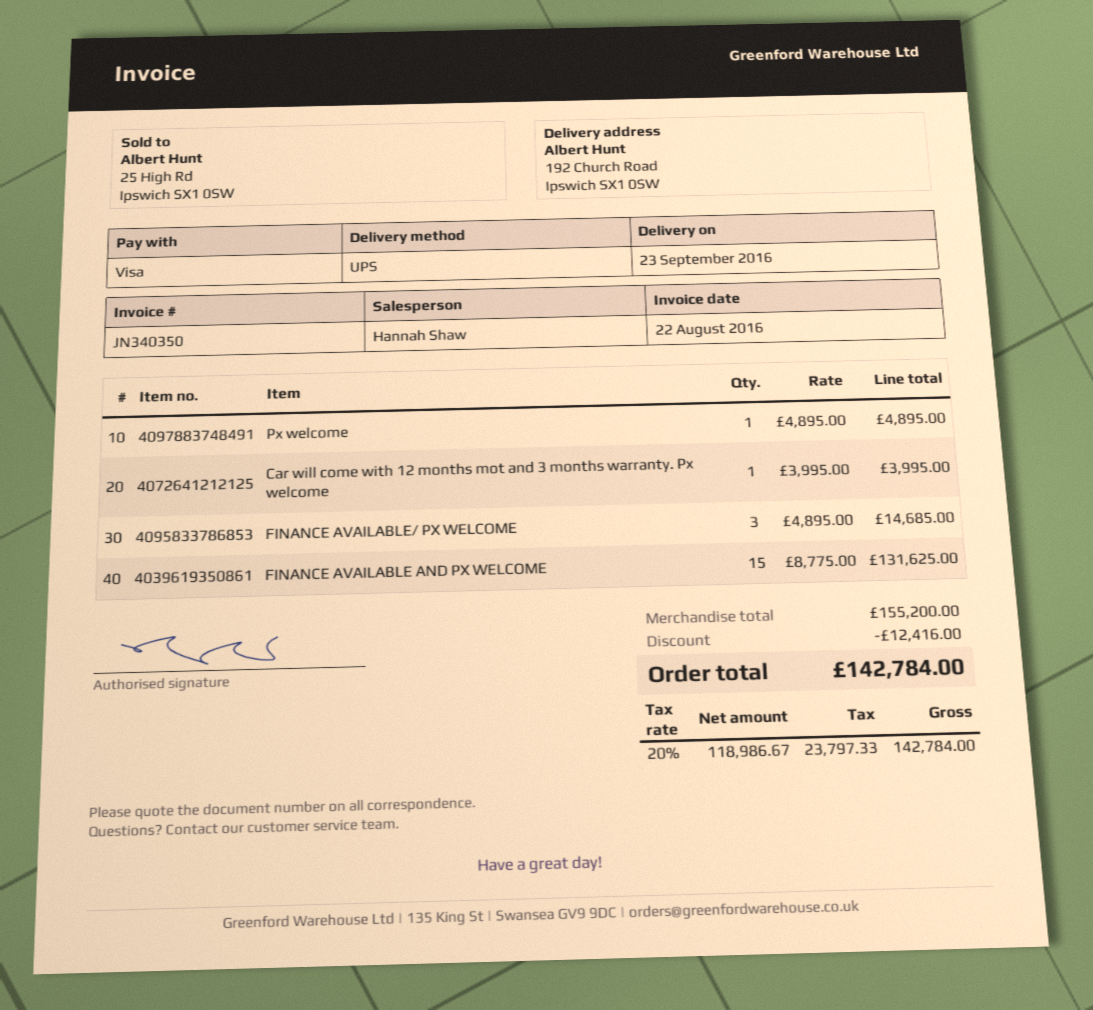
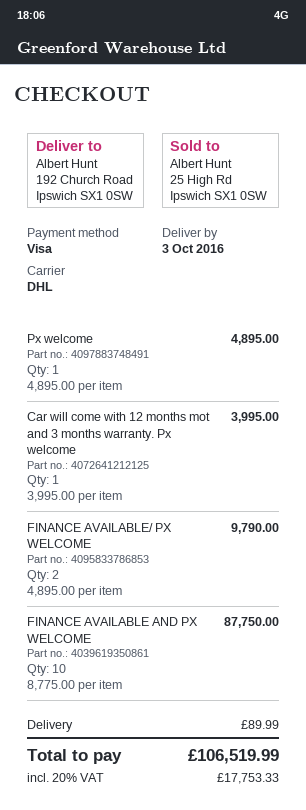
delivery date: 2016-09-23 -> 2016-10-03
shipping method: UPS -> DHL
FINANCE AVAILABLE/ PX WELCOME: 3 x 4895.00 = 14685.00 -> 2 x 4895.00 = 9790.00
FINANCE AVAILABLE AND PX WELCOME: 15 x 8775.00 = 131625.00 -> 10 x 8775.00 = 87750.00
discount: 12416.00 -> none
shipping: none -> 89.99
tax: 20% = 23797.33 -> 20% = 17753.33
total: 142784.00 -> 106519.99

